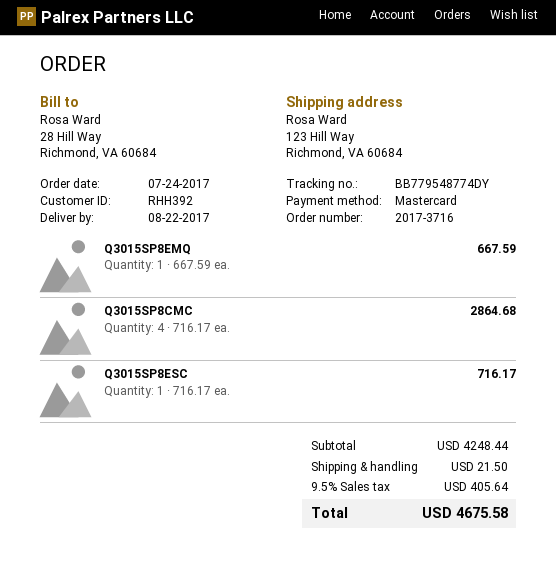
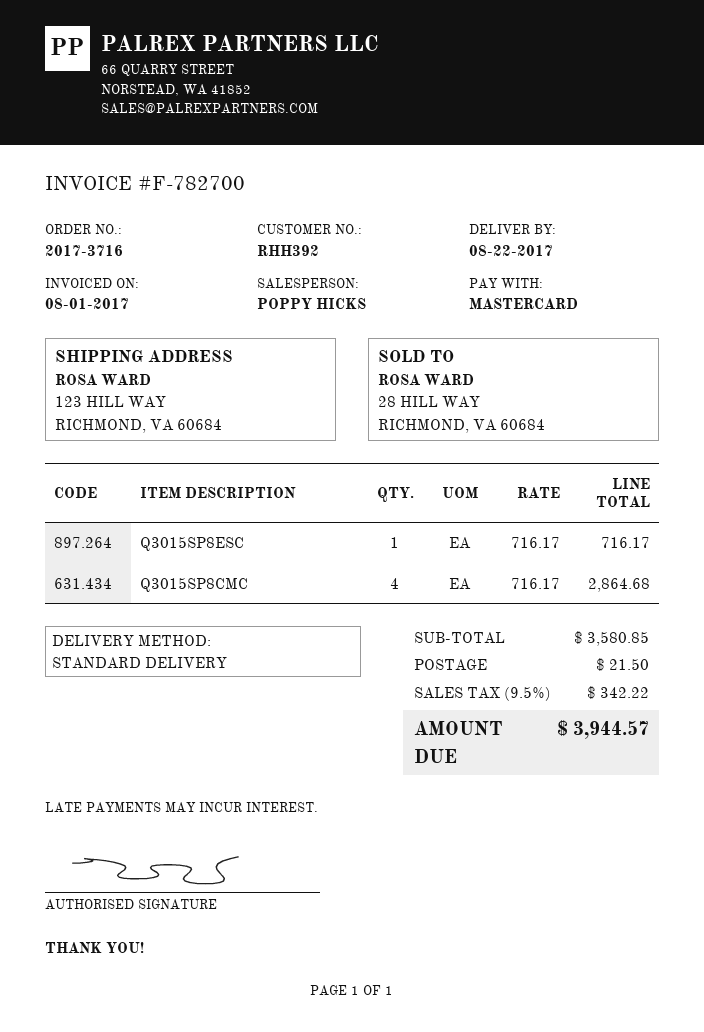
Q3015SP8EMQ: 1 x 667.59 = 667.59 -> none
subtotal: 4248.44 -> 3580.85
tax: 9.5% = 405.64 -> 9.5% = 342.22
total: 4675.58 -> 3944.57

